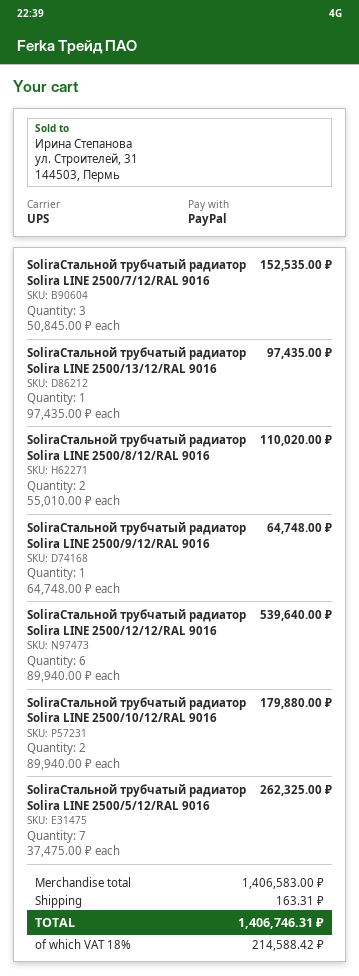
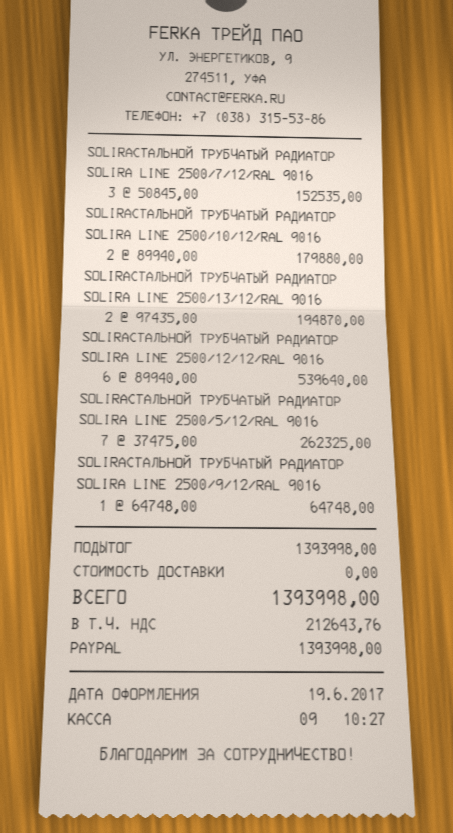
SoliraСтальной трубчатый радиатор Solira LINE 2500/13/12/RAL 9016: 1 x 97435.00 = 97435.00 -> 2 x 97435.00 = 194870.00
SoliraСтальной трубчатый радиатор Solira LINE 2500/8/12/RAL 9016: 2 x 55010.00 = 110020.00 -> none
subtotal: 1406583.00 -> 1393998.00
shipping: 163.31 -> 0.00
tax: 214588.42 -> 212643.76
total: 1406746.31 -> 1393998.00

